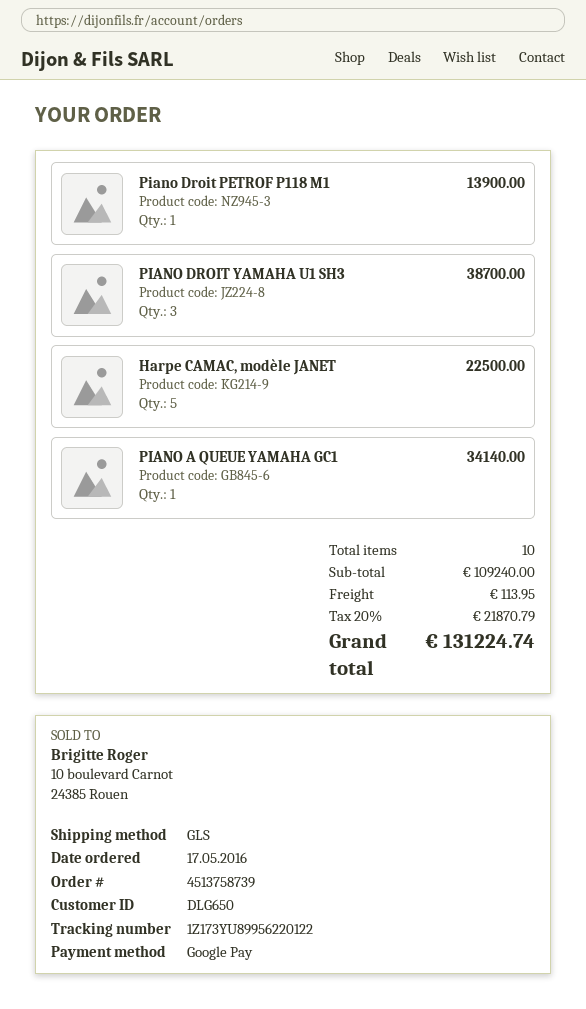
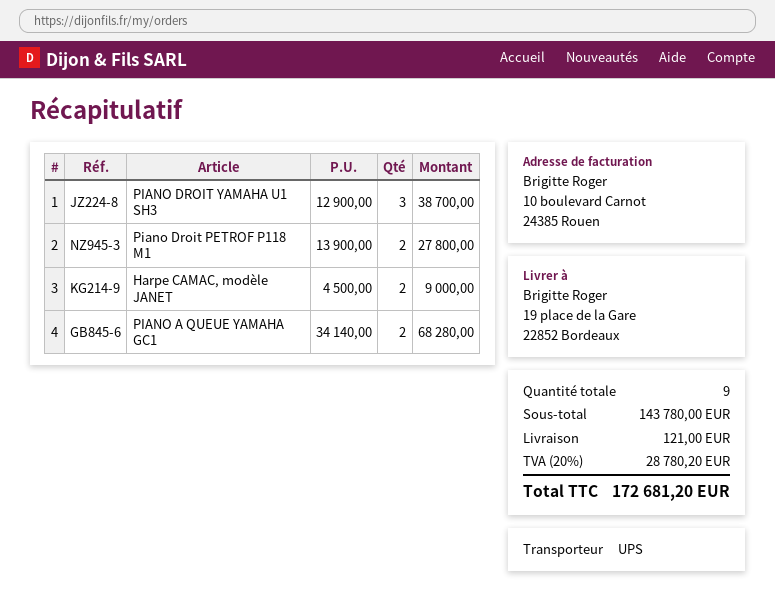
shipping method: GLS -> UPS
Piano Droit PETROF P118 M1: 1 for 13900.00 -> 2 for 27800.00
Harpe CAMAC, modèle JANET: 5 for 22500.00 -> 2 for 9000.00
PIANO A QUEUE YAMAHA GC1: 1 for 34140.00 -> 2 for 68280.00
total quantity: 10 -> 9
subtotal: 109240.00 -> 143780.00
shipping: 113.95 -> 121.00
tax: 20% = 21870.79 -> 20% = 28780.20
total: 131224.74 -> 172681.20

